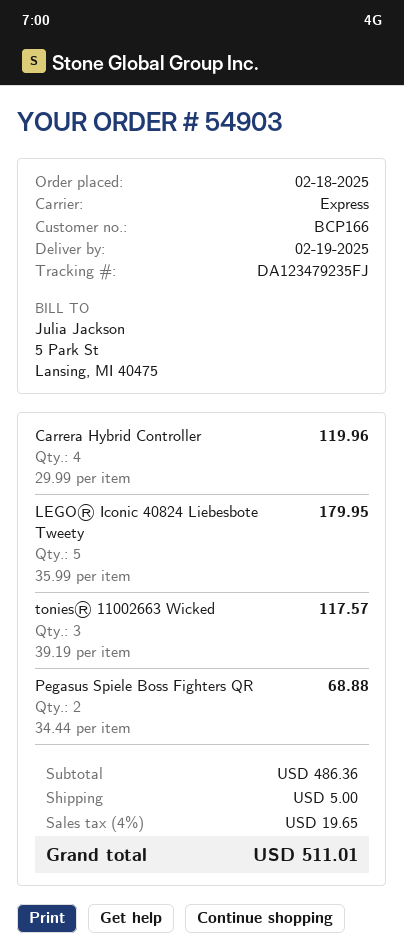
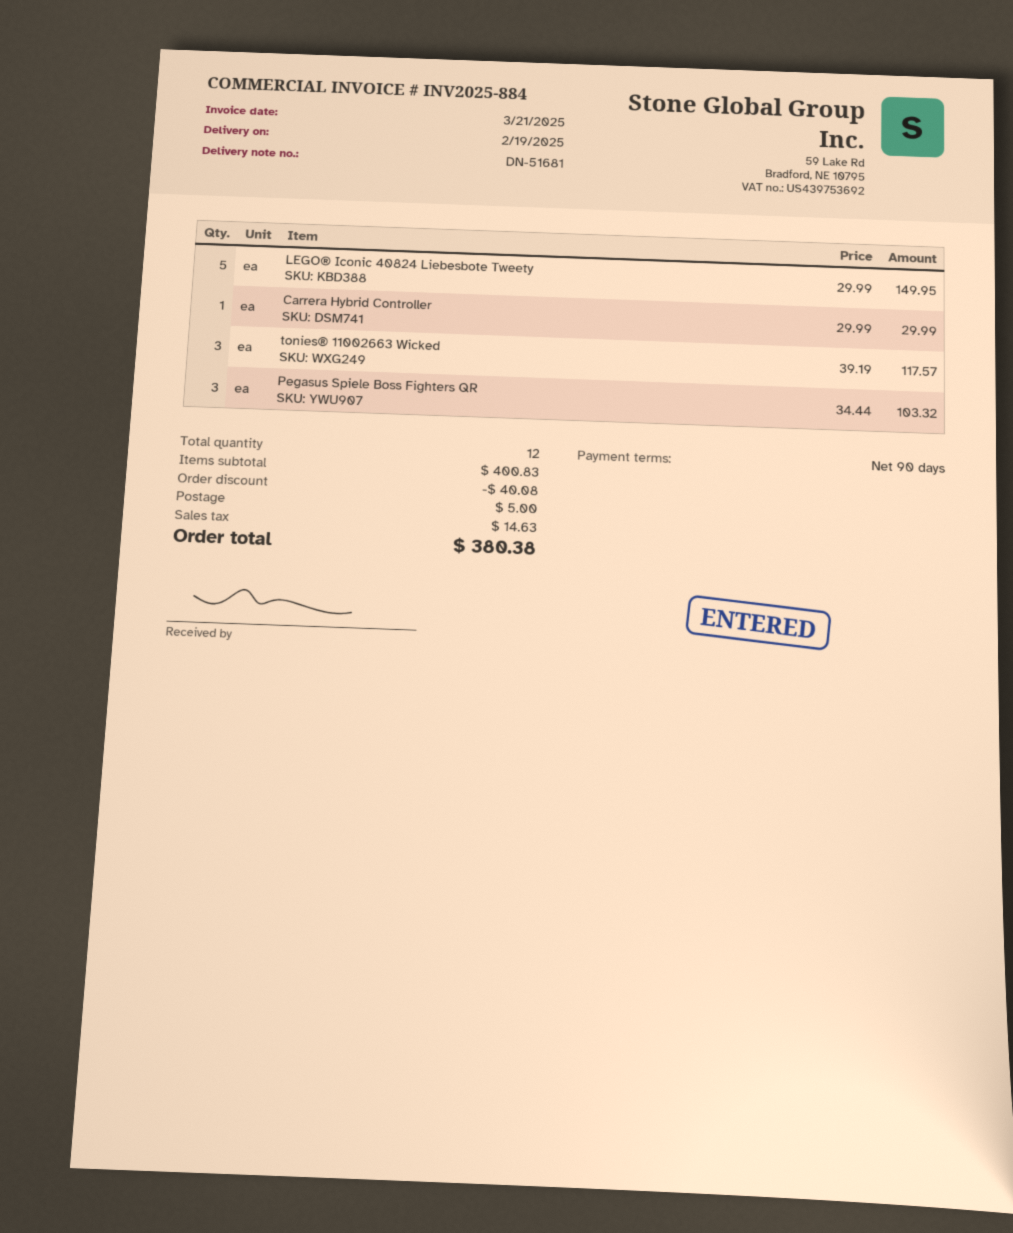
Carrera Hybrid Controller: 4 x 29.99 = 119.96 -> 1 x 29.99 = 29.99
LEGO® Iconic 40824 Liebesbote Tweety: 5 x 35.99 = 179.95 -> 5 x 29.99 = 149.95
Pegasus Spiele Boss Fighters QR: 2 x 34.44 = 68.88 -> 3 x 34.44 = 103.32
subtotal: 486.36 -> 400.83
discount: none -> 40.08
tax: 19.65 -> 14.63
total: 511.01 -> 380.38

